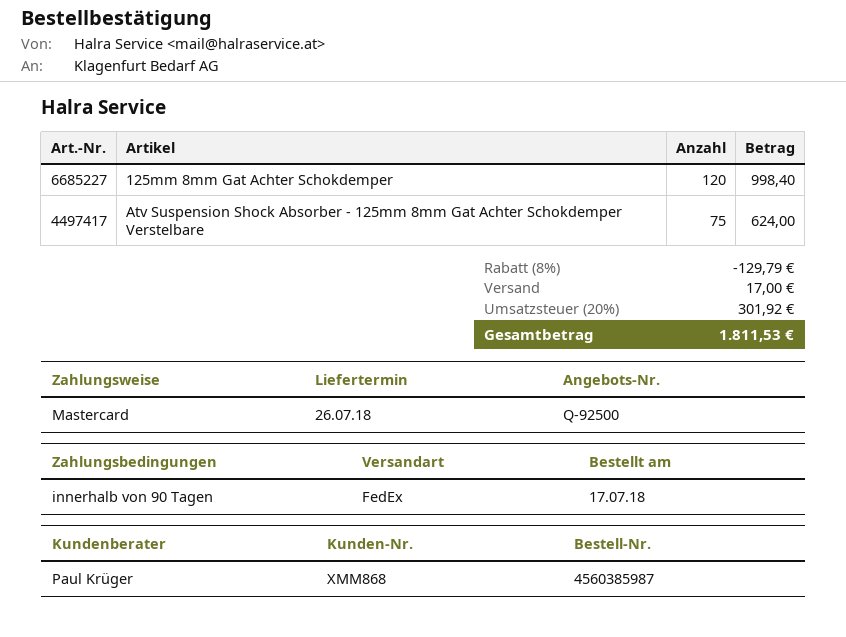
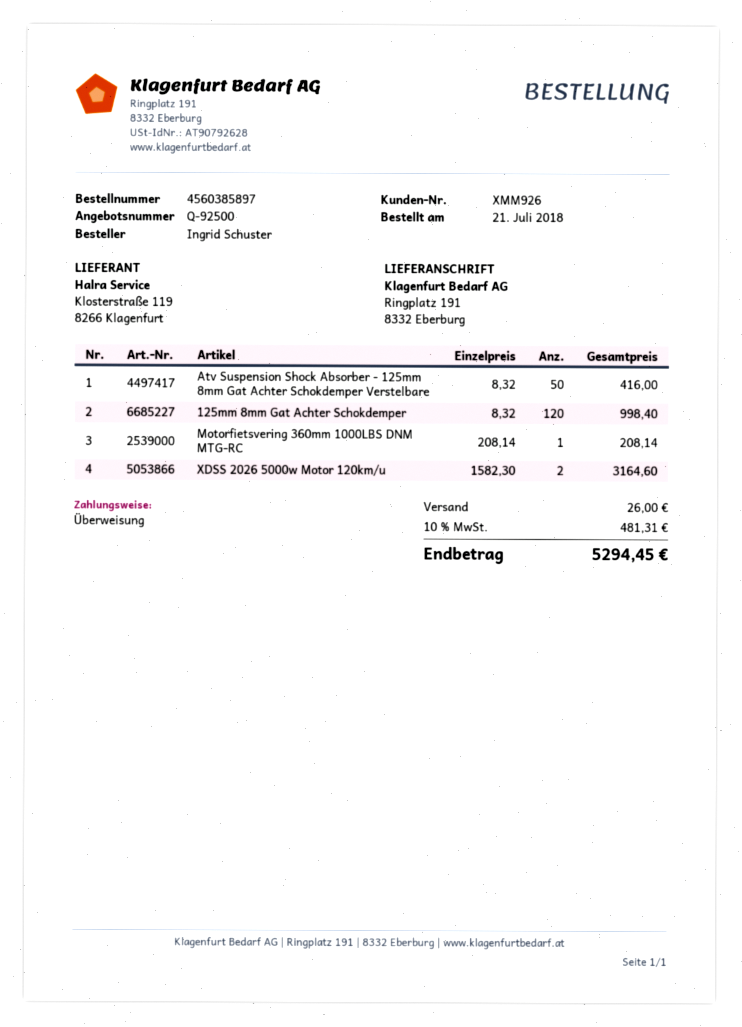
order number: 4560385987 -> 4560385897
order date: 2018-07-17 -> 2018-07-21
customer number: XMM868 -> XMM926
payment method: Mastercard -> bank transfer
Atv Suspension Shock Absorber - 125mm 8mm Gat Achter Schokdemper Verstelbare: 75 for 624.00 -> 50 for 416.00
Motorfietsvering 360mm 1000LBS DNM MTG-RC: none -> 1 for 208.14
XDSS 2026 5000w Motor 120km/u: none -> 2 for 3164.60
discount: 8% = 129.79 -> none
shipping: 17.00 -> 26.00
tax: 20% = 301.92 -> 10% = 481.31
total: 1811.53 -> 5294.45

